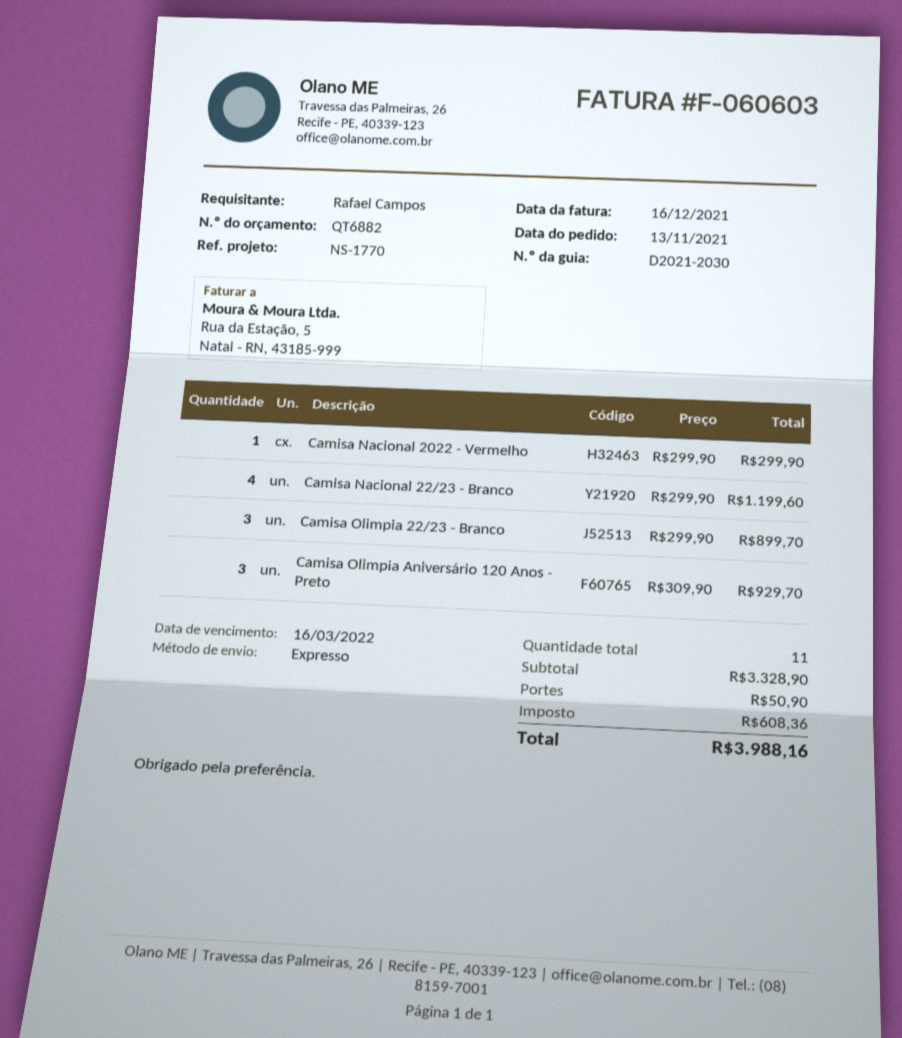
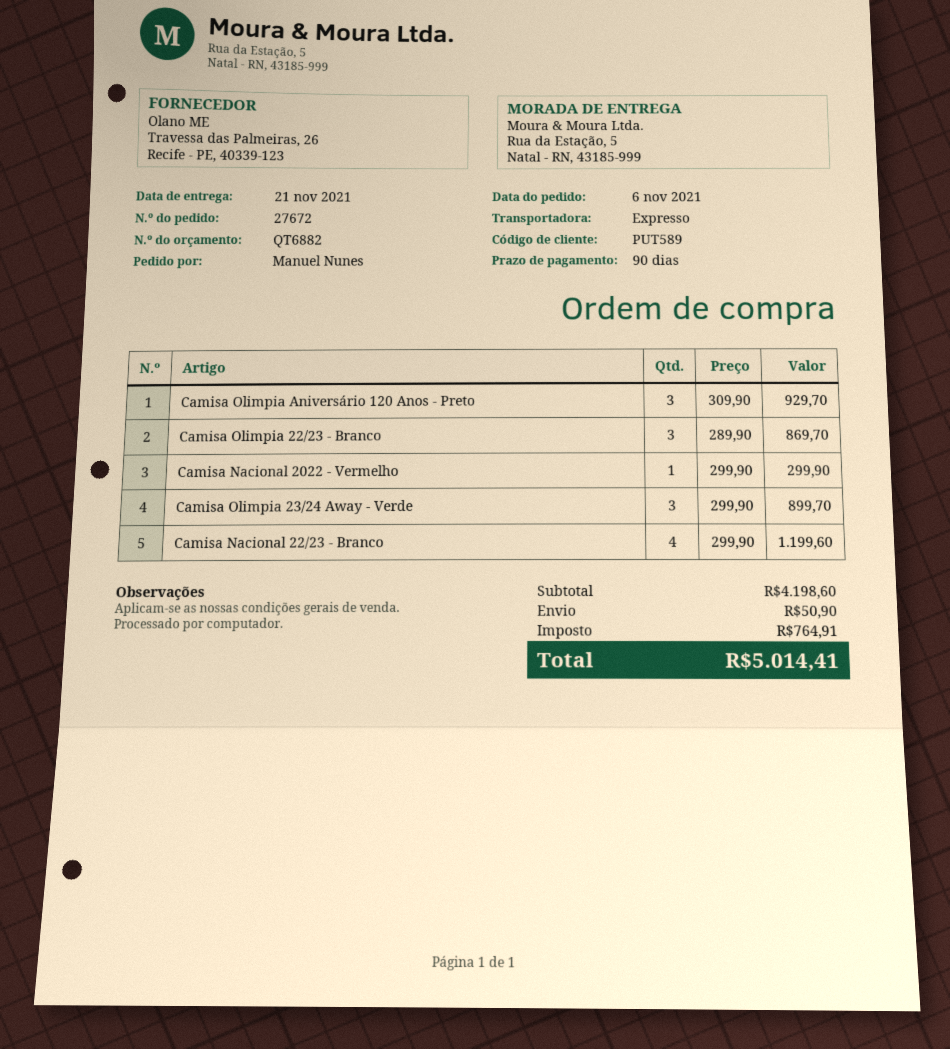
order date: 2021-11-13 -> 2021-11-06
ordered by: Rafael Campos -> Manuel Nunes
Camisa Olimpia 22/23 - Branco: 3 x 299.90 = 899.70 -> 3 x 289.90 = 869.70
Camisa Olimpia 23/24 Away - Verde: none -> 3 x 299.90 = 899.70
subtotal: 3328.90 -> 4198.60
tax: 608.36 -> 764.91
total: 3988.16 -> 5014.41

